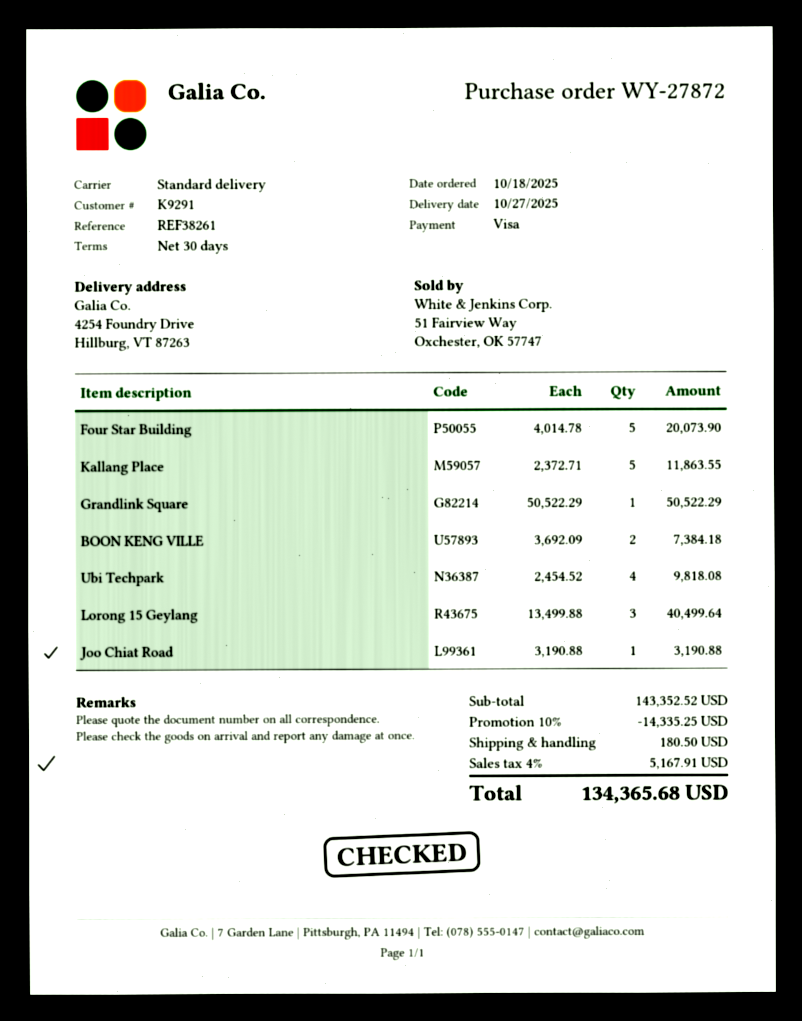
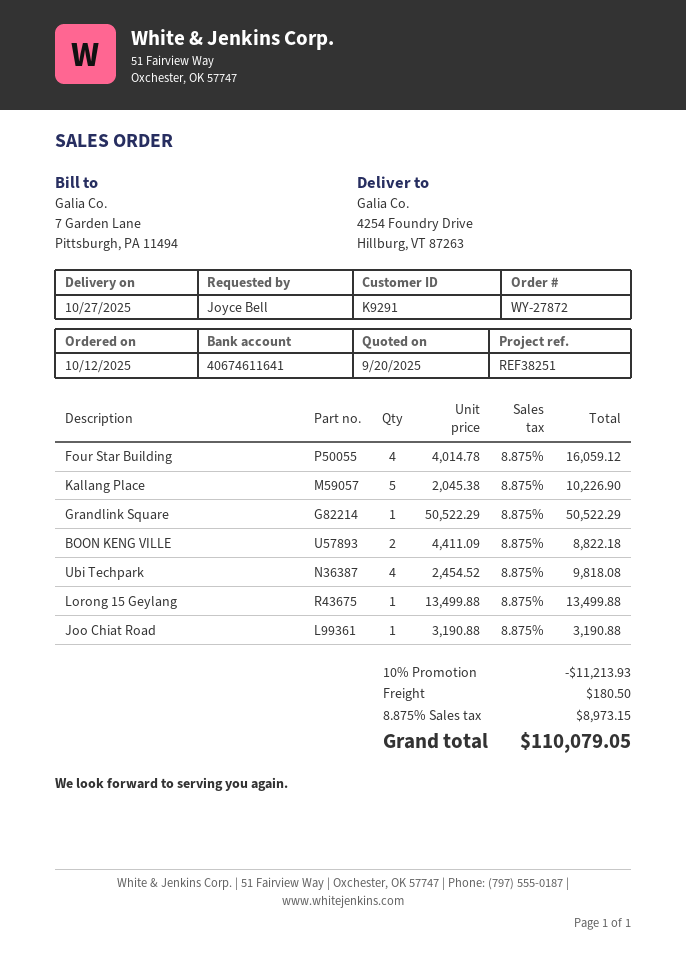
order date: 2025-10-18 -> 2025-10-12
reference: REF38261 -> REF38251
Four Star Building: 5 x 4014.78 = 20073.90 -> 4 x 4014.78 = 16059.12
Kallang Place: 5 x 2372.71 = 11863.55 -> 5 x 2045.38 = 10226.90
BOON KENG VILLE: 2 x 3692.09 = 7384.18 -> 2 x 4411.09 = 8822.18
Lorong 15 Geylang: 3 x 13499.88 = 40499.64 -> 1 x 13499.88 = 13499.88
discount: 10% = 14335.25 -> 10% = 11213.93
tax: 4% = 5167.91 -> 8.875% = 8973.15
total: 134365.68 -> 110079.05

